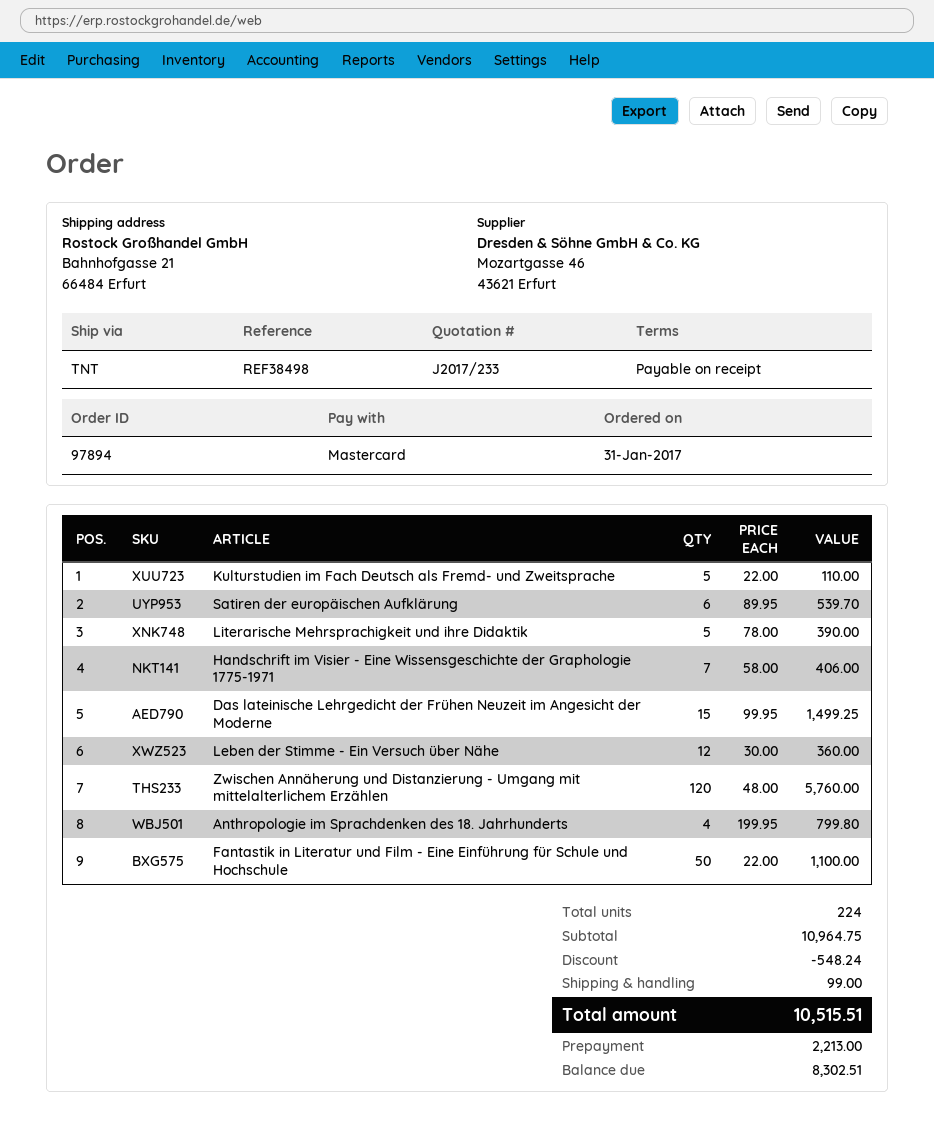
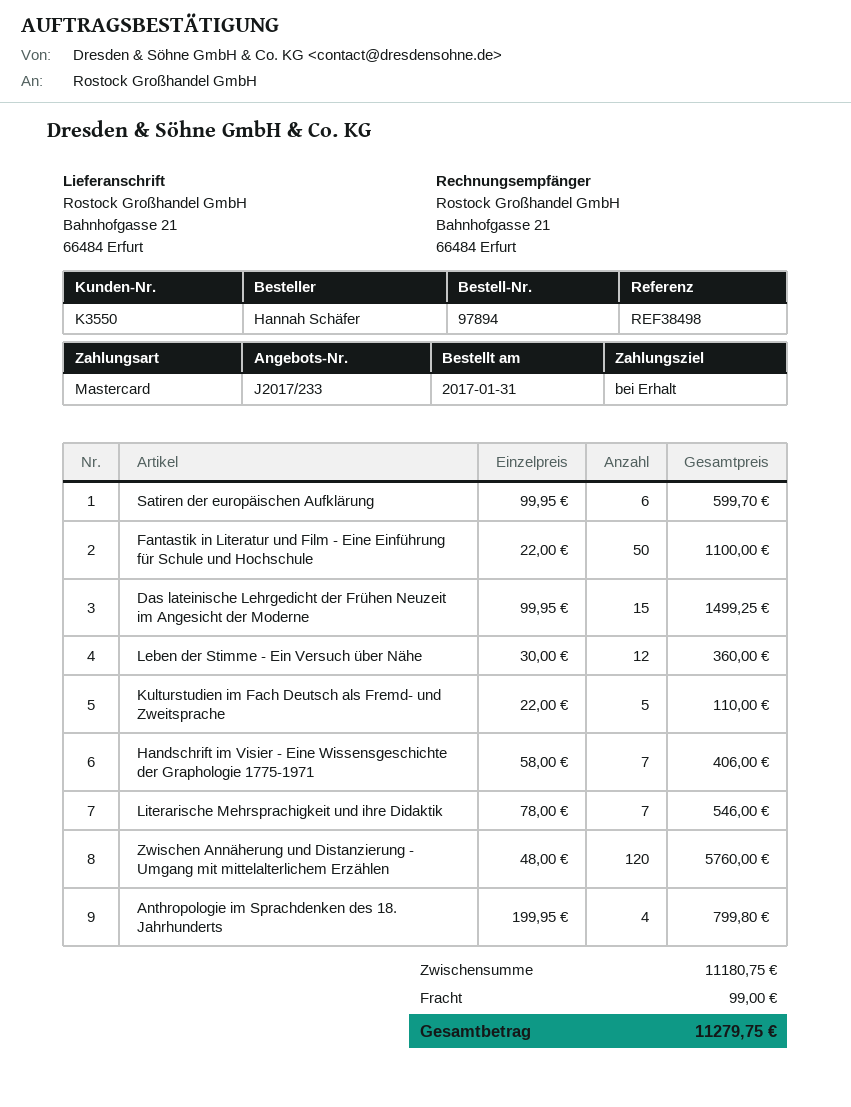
Satiren der europäischen Aufklärung: 6 x 89.95 = 539.70 -> 6 x 99.95 = 599.70
Literarische Mehrsprachigkeit und ihre Didaktik: 5 x 78.00 = 390.00 -> 7 x 78.00 = 546.00
subtotal: 10964.75 -> 11180.75
discount: 548.24 -> none
total: 10515.51 -> 11279.75

